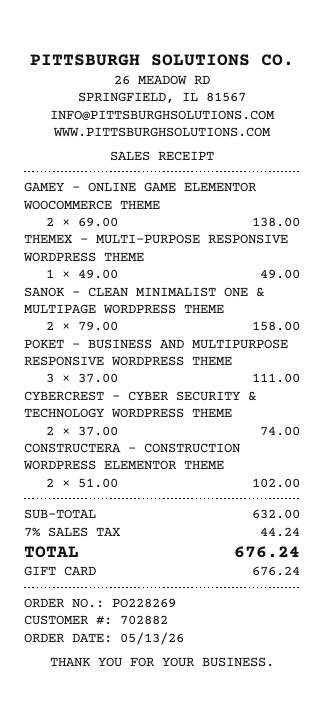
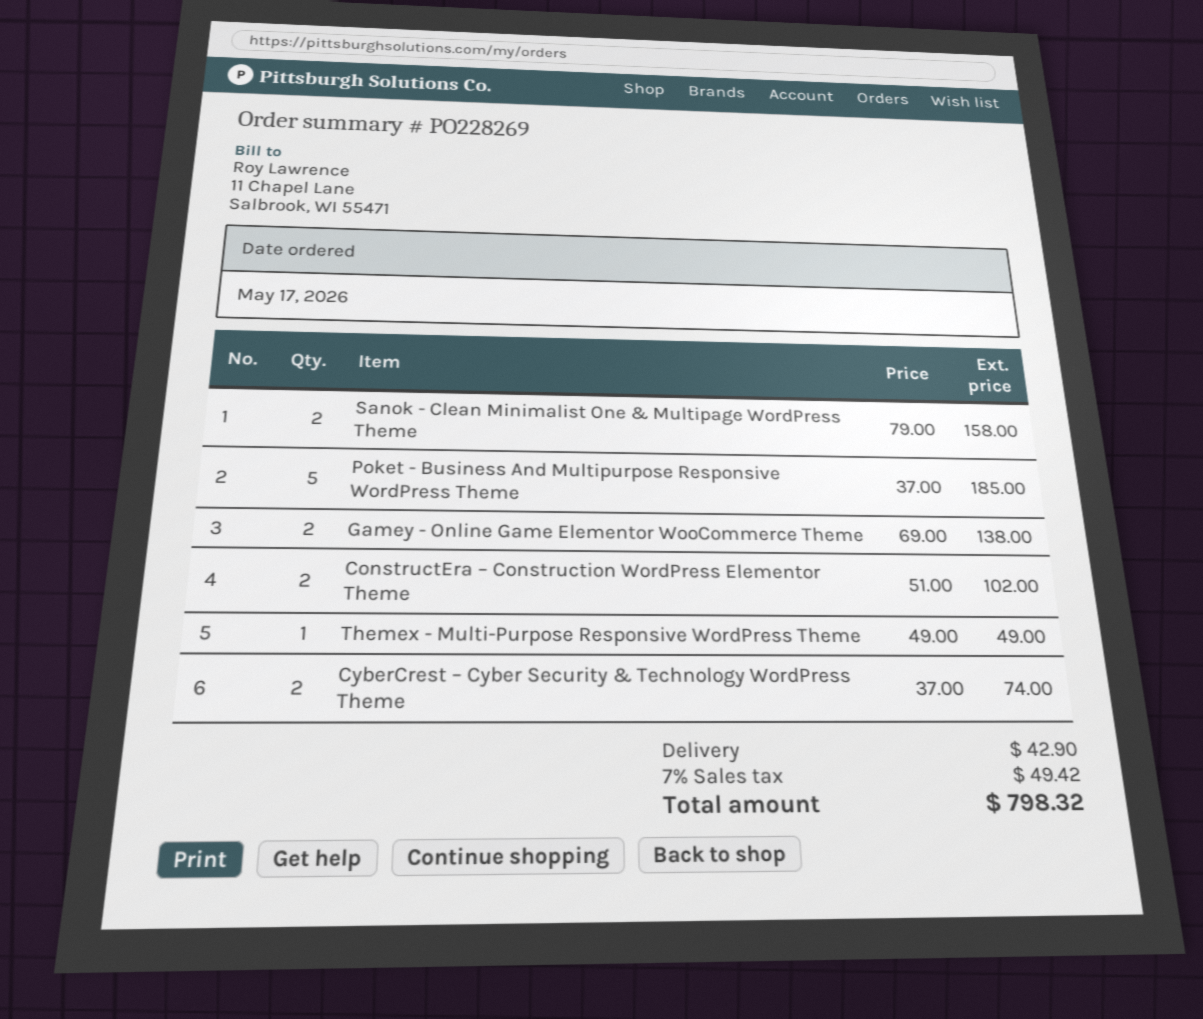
order date: 2026-05-13 -> 2026-05-17
POKET - BUSINESS AND MULTIPURPOSE RESPONSIVE WORDPRESS THEME: 3 x 37.00 = 111.00 -> 5 x 37.00 = 185.00
shipping: none -> 42.90
tax: 7% = 44.24 -> 7% = 49.42
total: 676.24 -> 798.32

